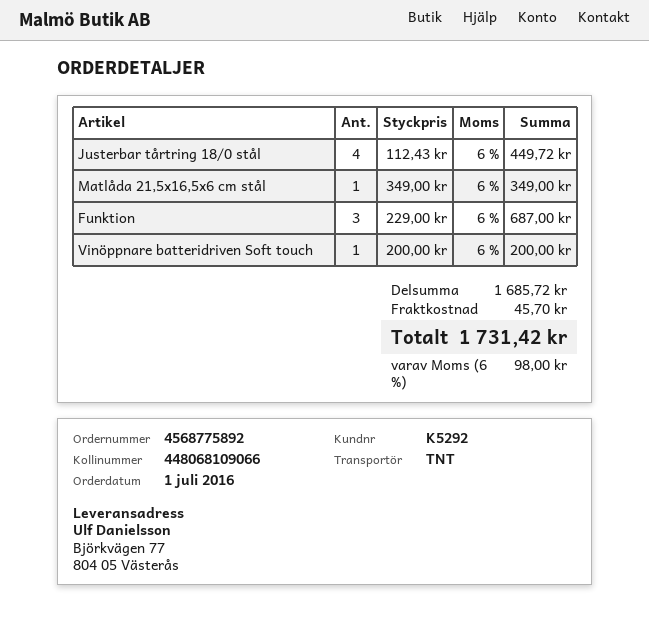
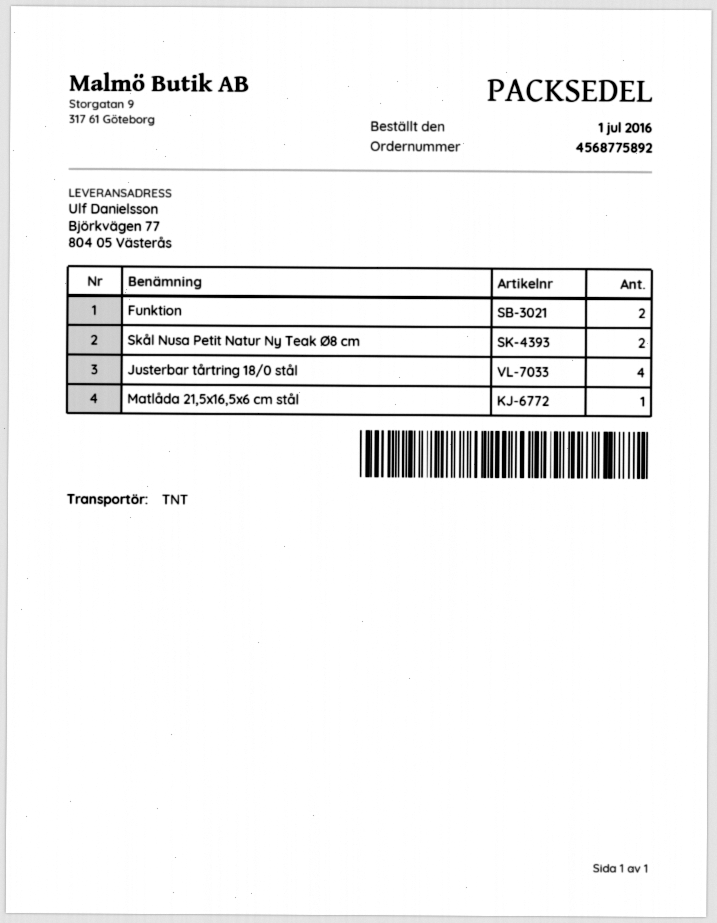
Funktion: 3 -> 2
Vinöppnare batteridriven Soft touch: 1 -> none
Skål Nusa Petit Natur Ny Teak Ø8 cm: none -> 2

